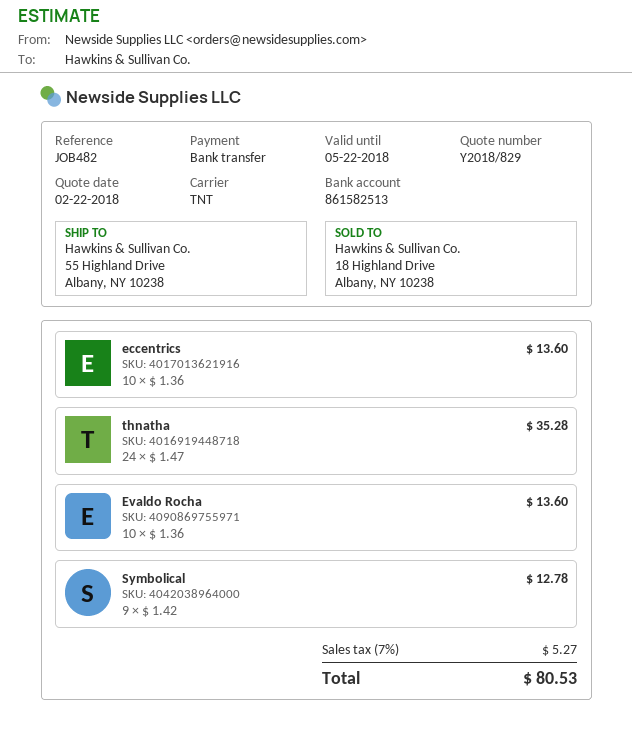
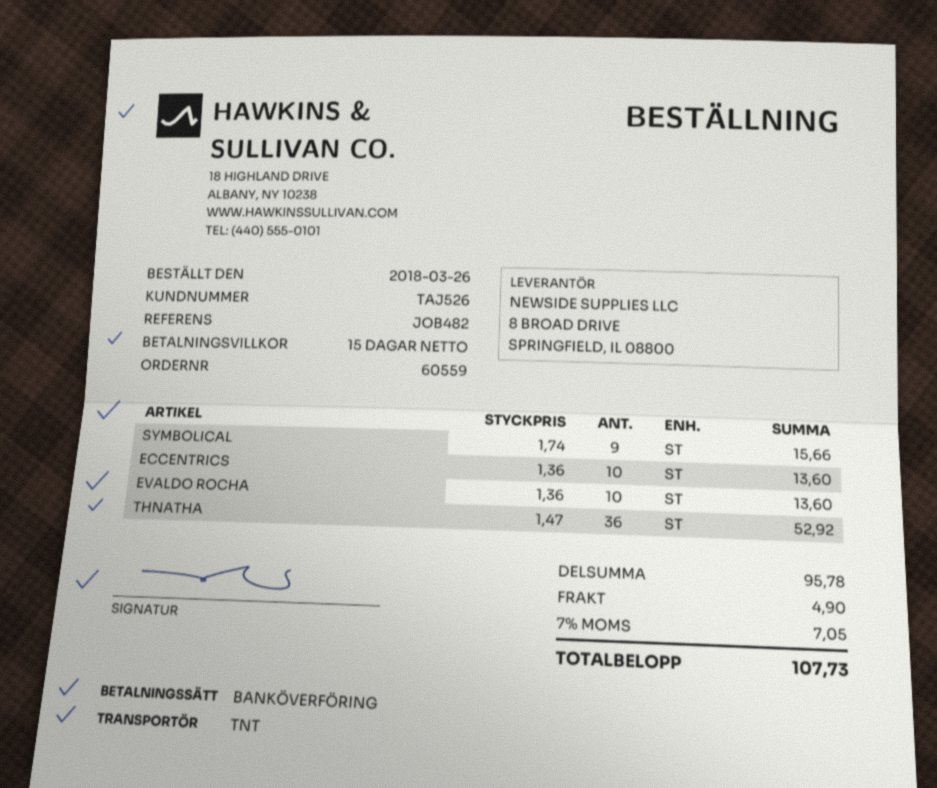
thnatha: 24 x 1.47 = 35.28 -> 36 x 1.47 = 52.92
Symbolical: 9 x 1.42 = 12.78 -> 9 x 1.74 = 15.66
shipping: none -> 4.90
tax: 7% = 5.27 -> 7% = 7.05
total: 80.53 -> 107.73

